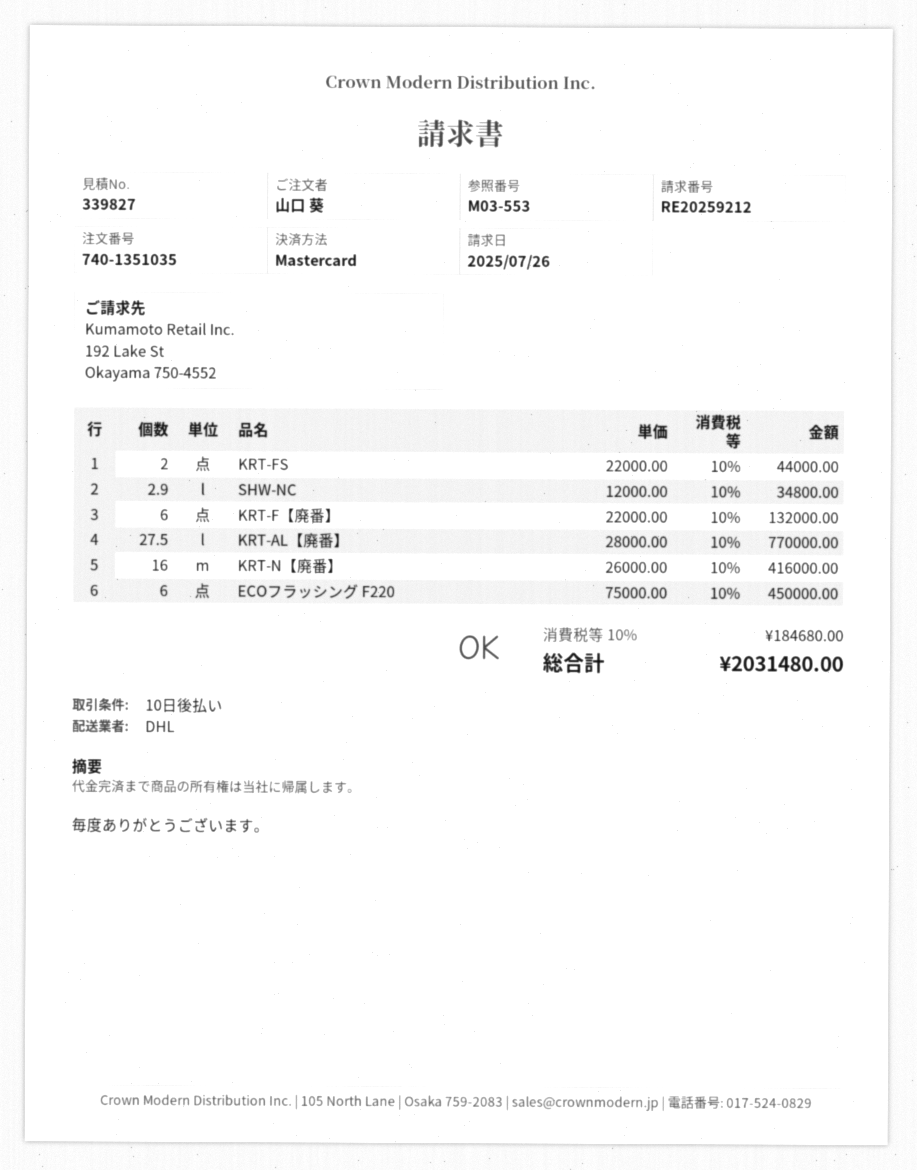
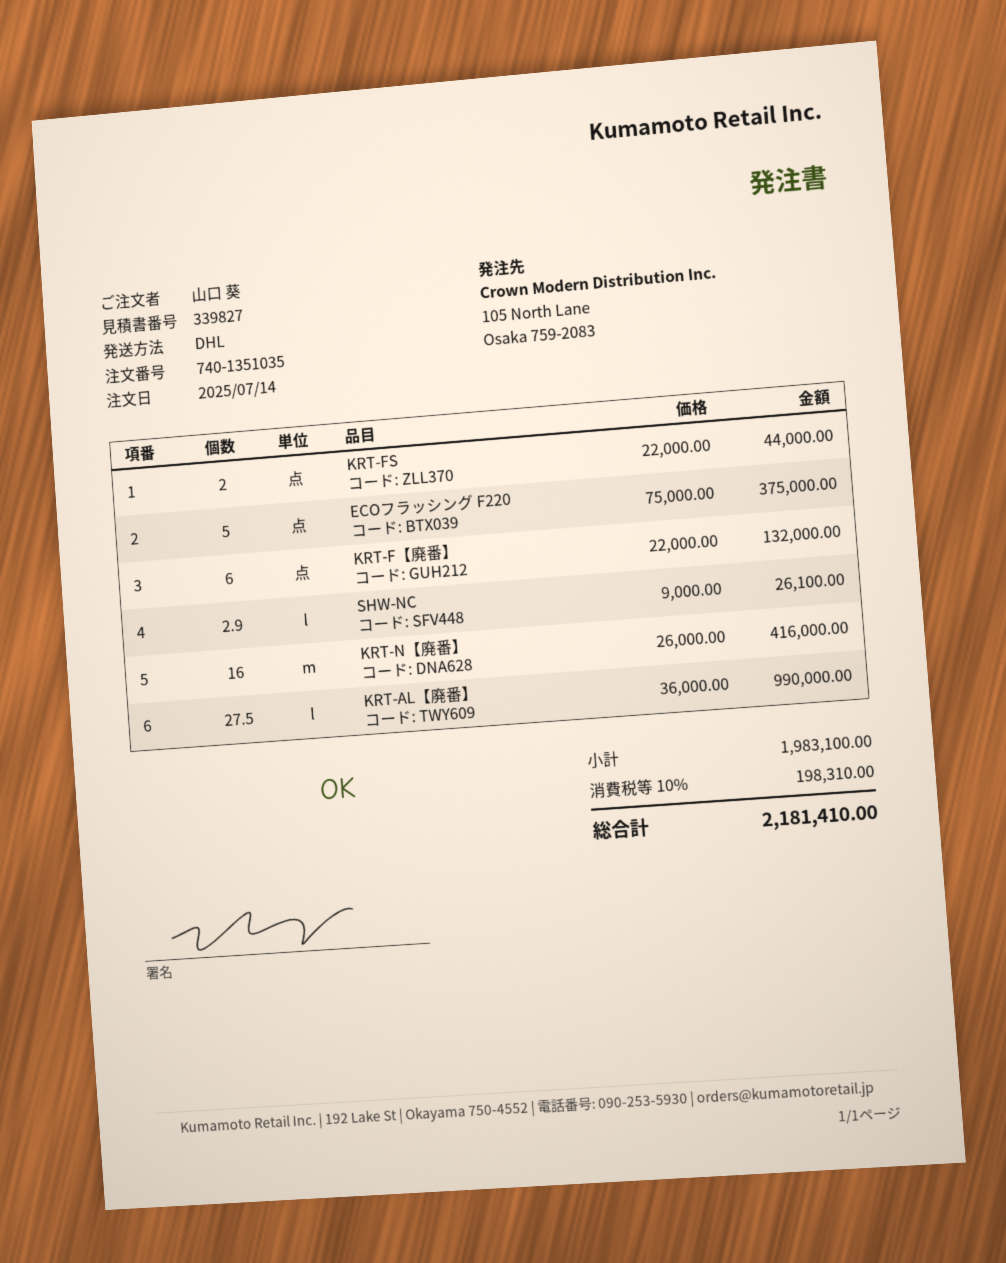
SHW-NC: 2.9 x 12000.00 = 34800.00 -> 2.9 x 9000.00 = 26100.00
KRT-AL【廃番】: 27.5 x 28000.00 = 770000.00 -> 27.5 x 36000.00 = 990000.00
ECOフラッシング F220: 6 x 75000.00 = 450000.00 -> 5 x 75000.00 = 375000.00
tax: 10% = 184680.00 -> 10% = 198310.00
total: 2031480.00 -> 2181410.00

